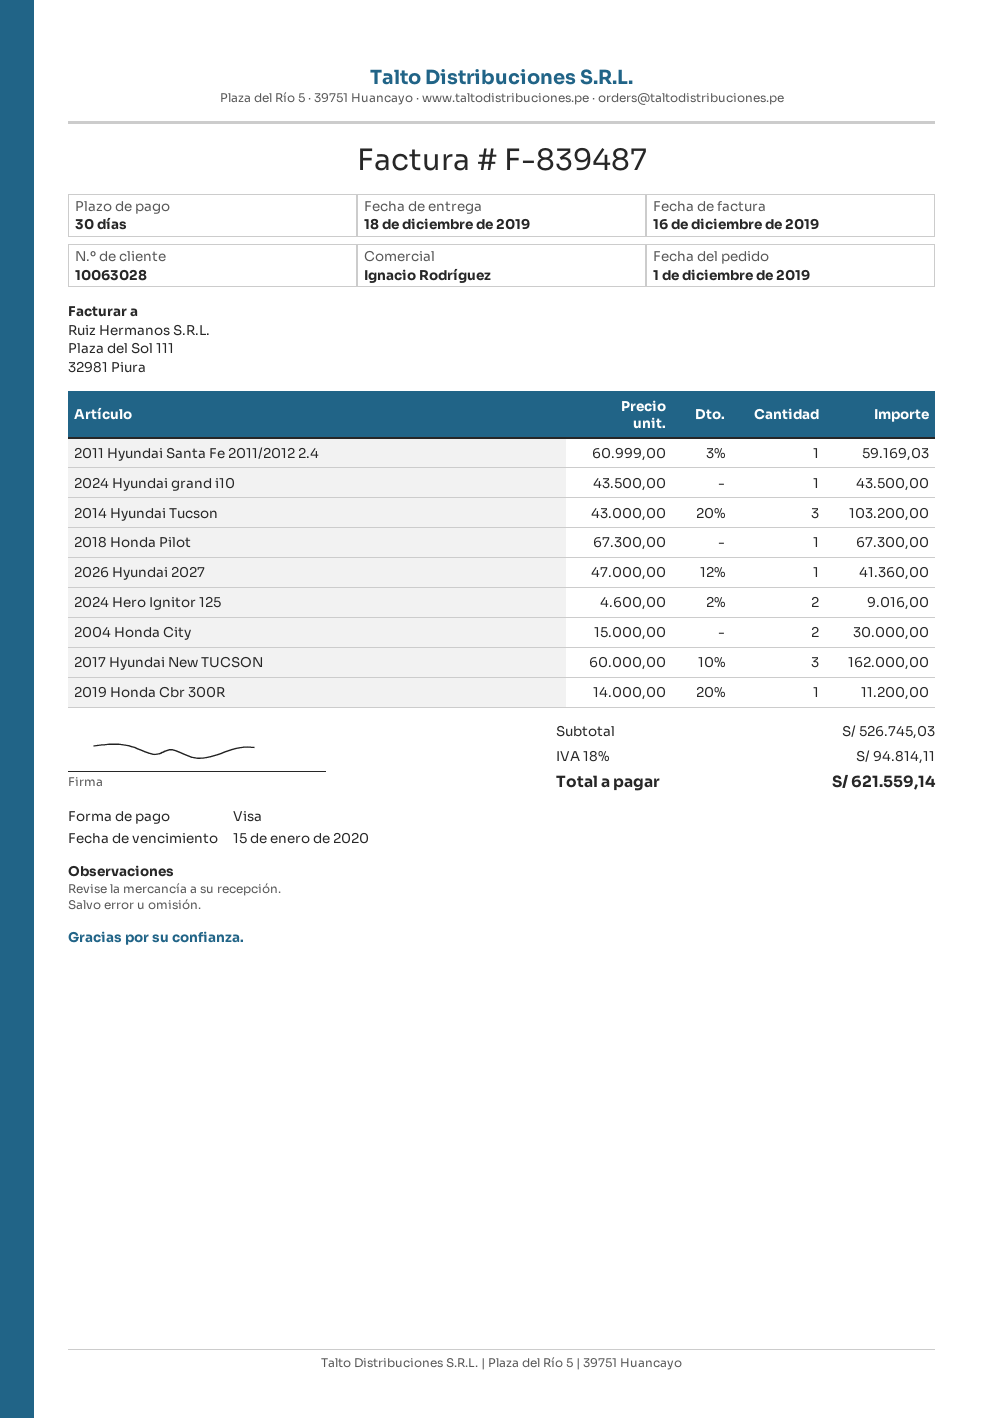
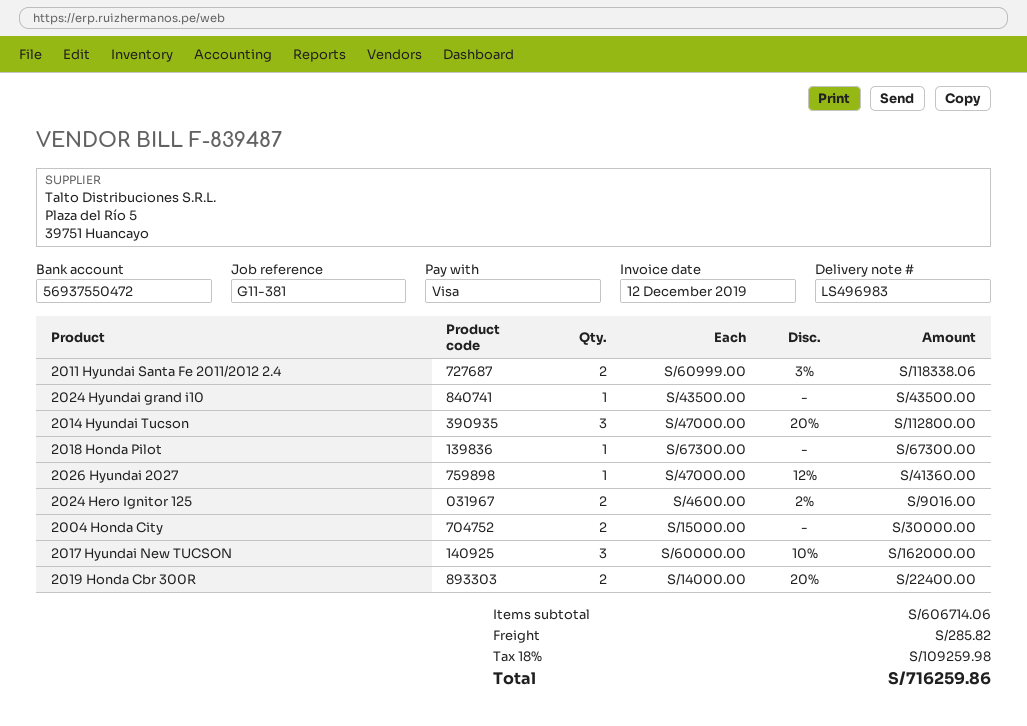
invoice date: 2019-12-16 -> 2019-12-12
2011 Hyundai Santa Fe 2011/2012 2.4: 1 x 60999.00 - 3% = 59169.03 -> 2 x 60999.00 - 3% = 118338.06
2014 Hyundai Tucson: 3 x 43000.00 - 20% = 103200.00 -> 3 x 47000.00 - 20% = 112800.00
2019 Honda Cbr 300R: 1 x 14000.00 - 20% = 11200.00 -> 2 x 14000.00 - 20% = 22400.00
subtotal: 526745.03 -> 606714.06
shipping: none -> 285.82
tax: 18% = 94814.11 -> 18% = 109259.98
total: 621559.14 -> 716259.86

